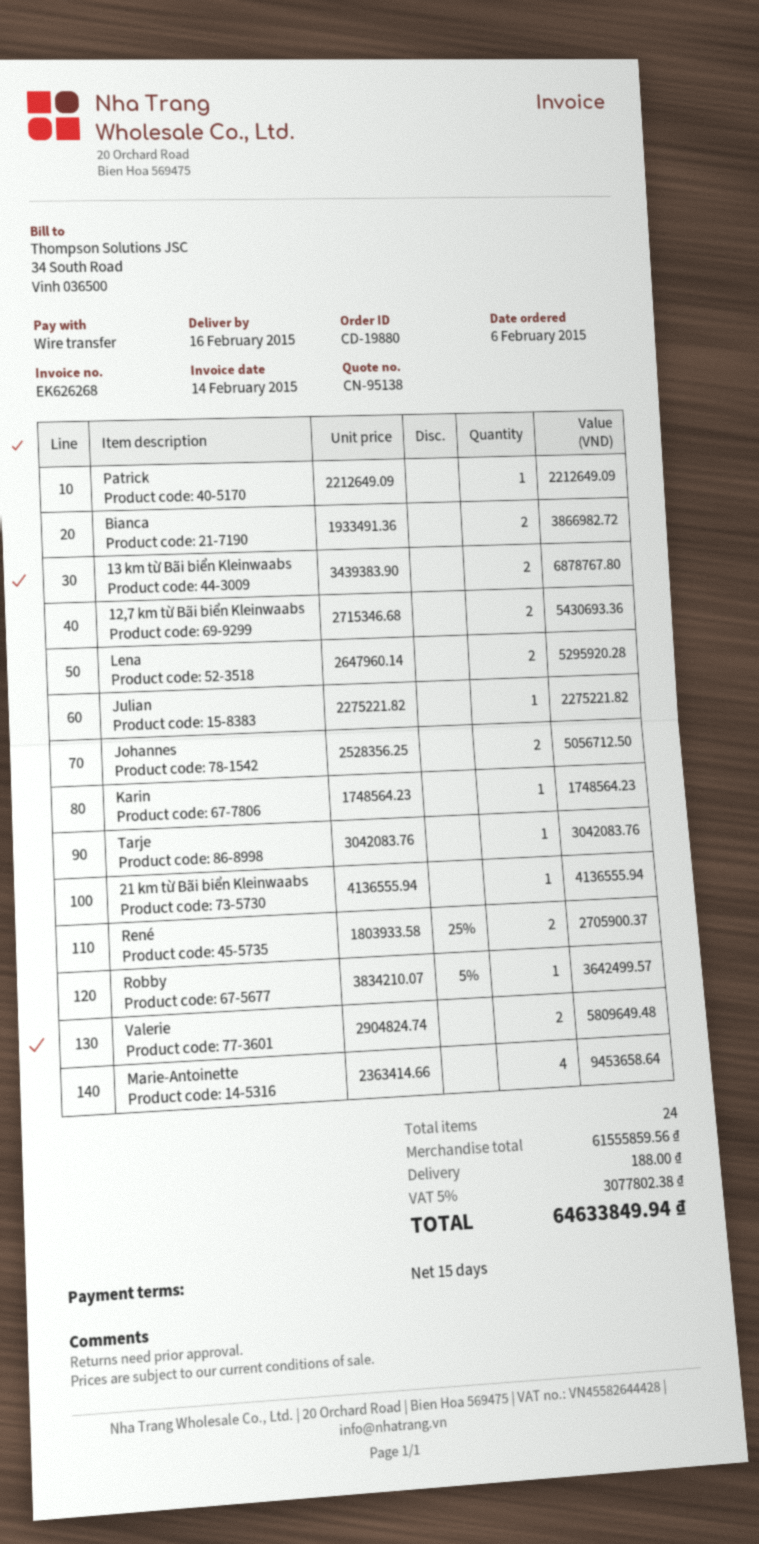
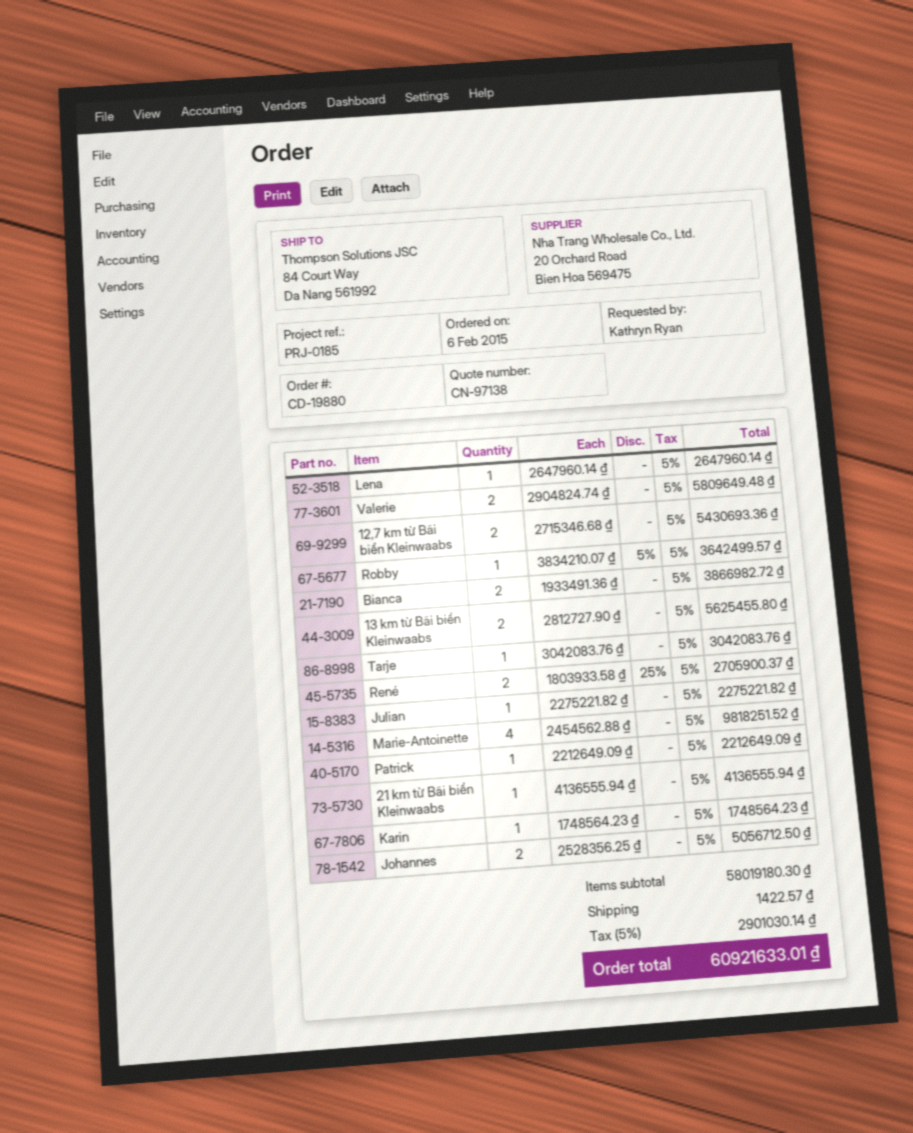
quote number: CN-95138 -> CN-97138
13 km từ Bãi biển Kleinwaabs: 2 x 3439383.90 = 6878767.80 -> 2 x 2812727.90 = 5625455.80
Lena: 2 x 2647960.14 = 5295920.28 -> 1 x 2647960.14 = 2647960.14
Marie-Antoinette: 4 x 2363414.66 = 9453658.64 -> 4 x 2454562.88 = 9818251.52
subtotal: 61555859.56 -> 58019180.30
shipping: 188.00 -> 1422.57
tax: 5% = 3077802.38 -> 5% = 2901030.14
total: 64633849.94 -> 60921633.01

